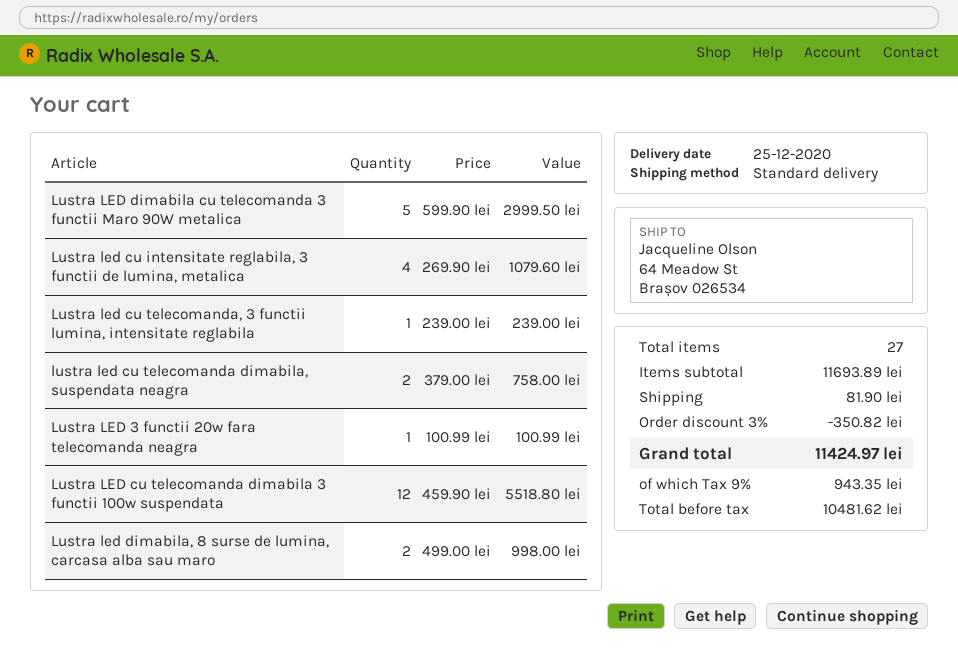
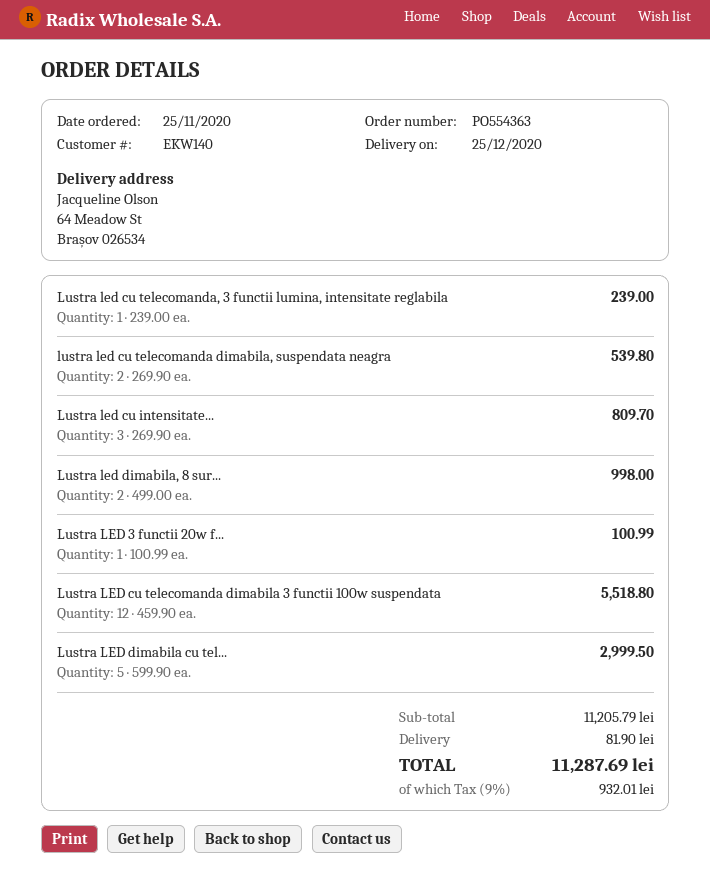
Lustra led cu intensitate reglabila, 3 functii de lumina, metalica: 4 x 269.90 = 1079.60 -> 3 x 269.90 = 809.70
lustra led cu telecomanda dimabila, suspendata neagra: 2 x 379.00 = 758.00 -> 2 x 269.90 = 539.80
subtotal: 11693.89 -> 11205.79
discount: 3% = 350.82 -> none
tax: 9% = 943.35 -> 9% = 932.01
total: 11424.97 -> 11287.69

